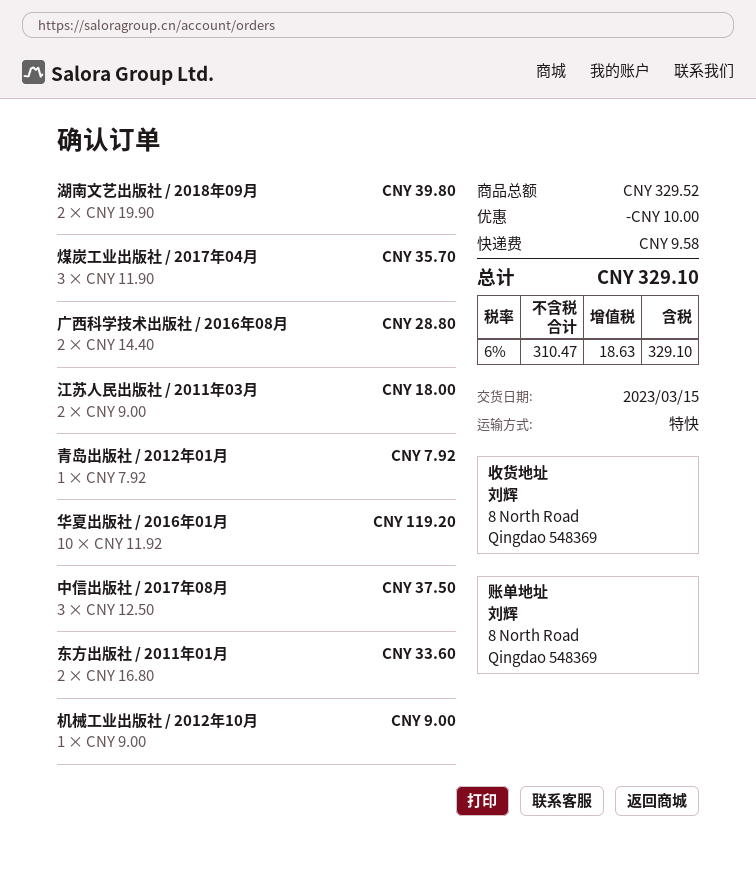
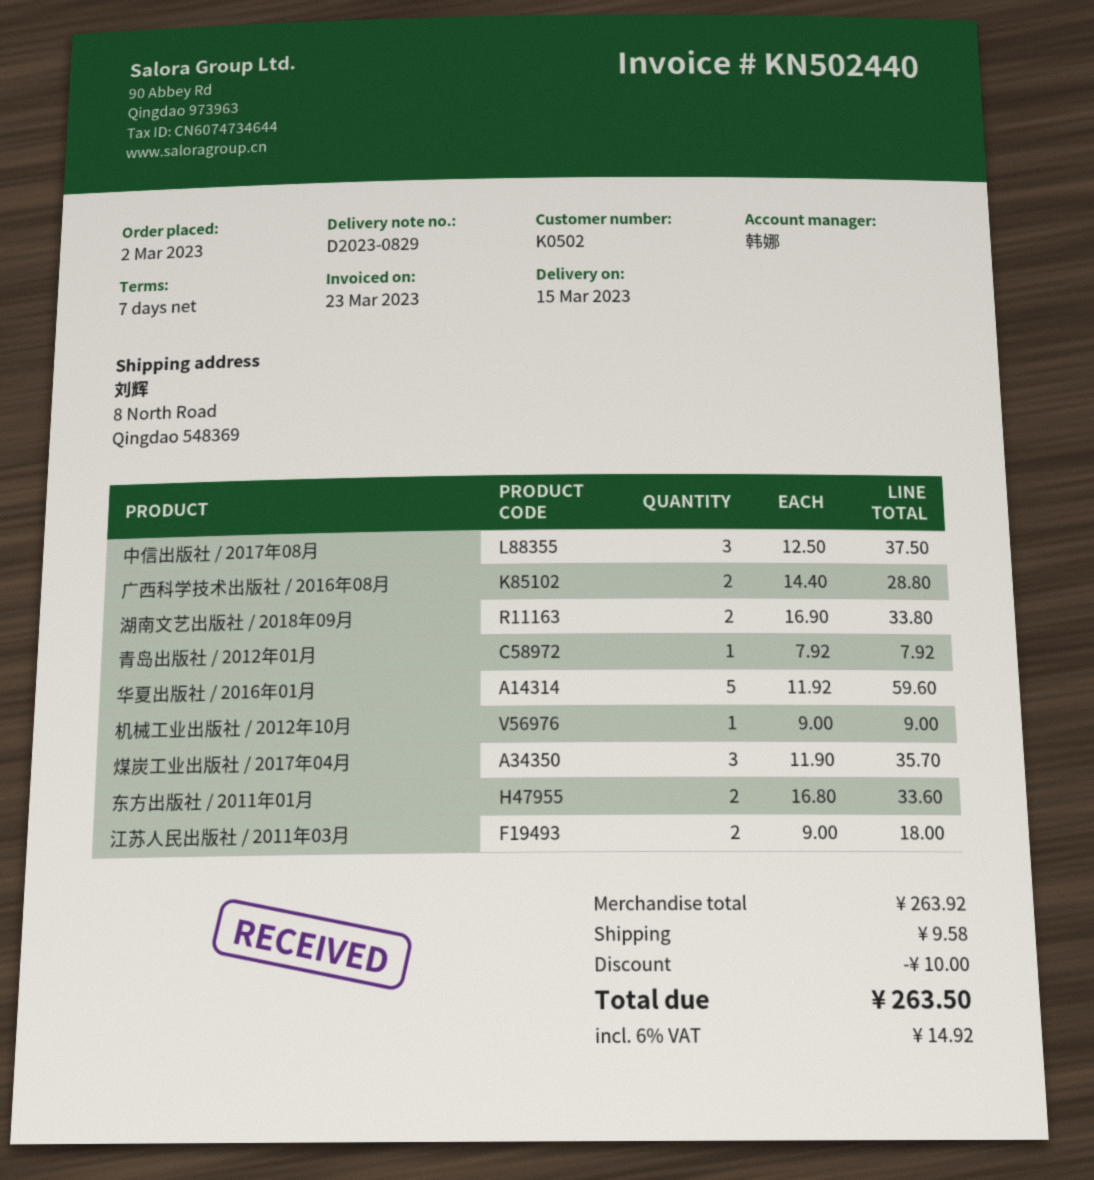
湖南文艺出版社 / 2018年09月: 2 x 19.90 = 39.80 -> 2 x 16.90 = 33.80
华夏出版社 / 2016年01月: 10 x 11.92 = 119.20 -> 5 x 11.92 = 59.60
subtotal: 329.52 -> 263.92
tax: 6% = 18.63 -> 6% = 14.92
total: 329.10 -> 263.50

